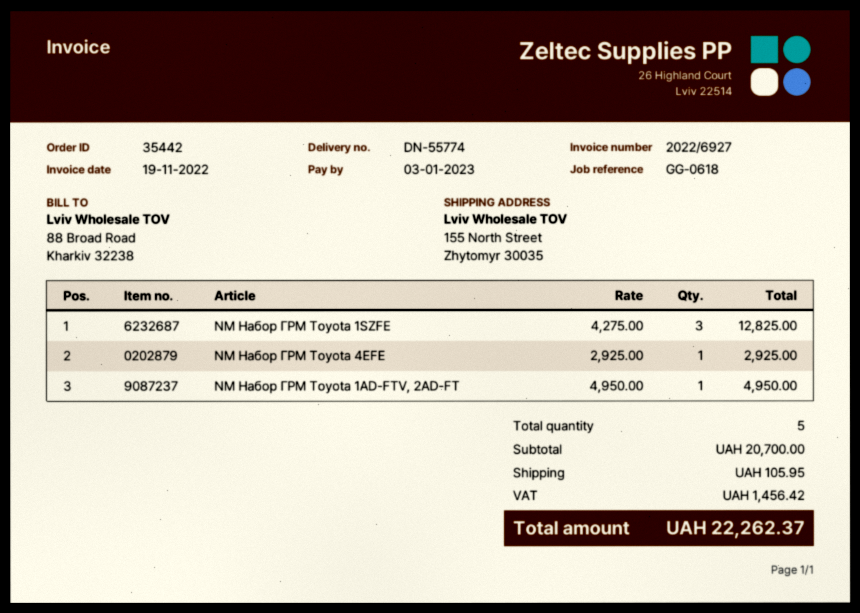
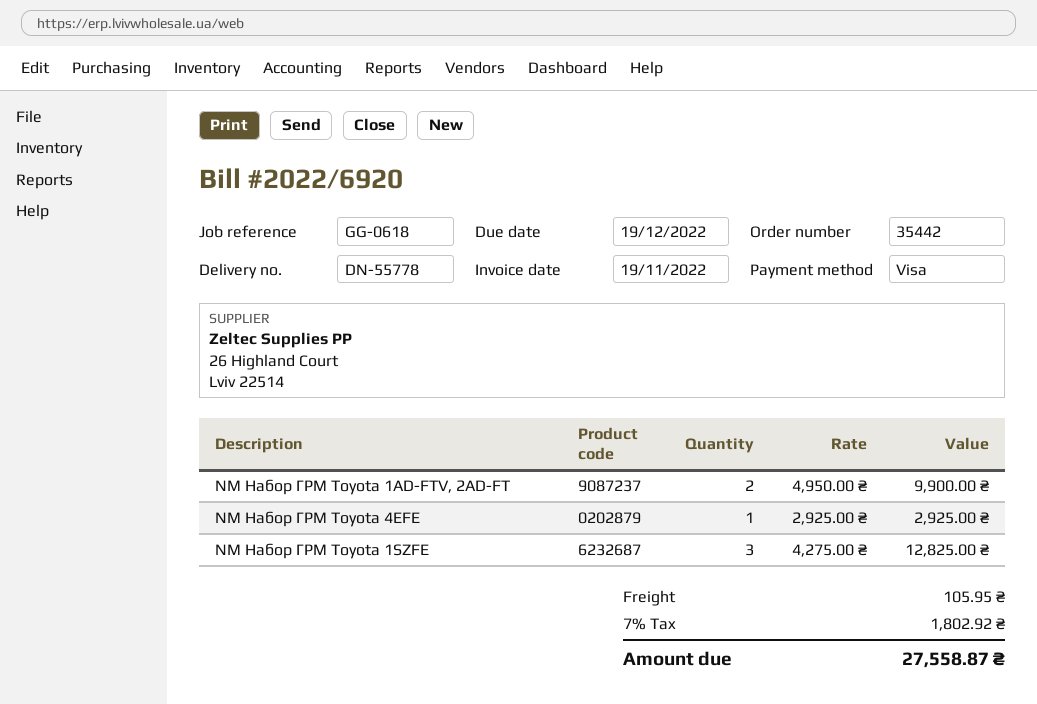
delivery note number: DN-55774 -> DN-55778
invoice number: 2022/6927 -> 2022/6920
due date: 2023-01-03 -> 2022-12-19
NM Набор ГРМ Toyota 1AD-FTV, 2AD-FT: 1 x 4950.00 = 4950.00 -> 2 x 4950.00 = 9900.00
tax: 1456.42 -> 1802.92
total: 22262.37 -> 27558.87

